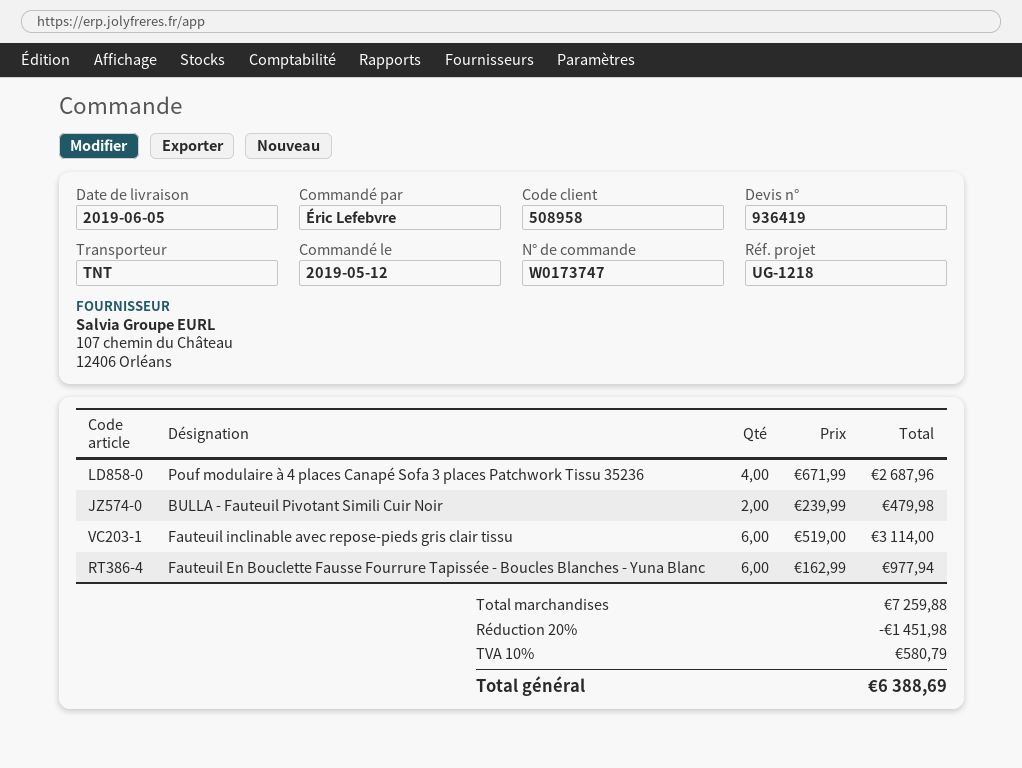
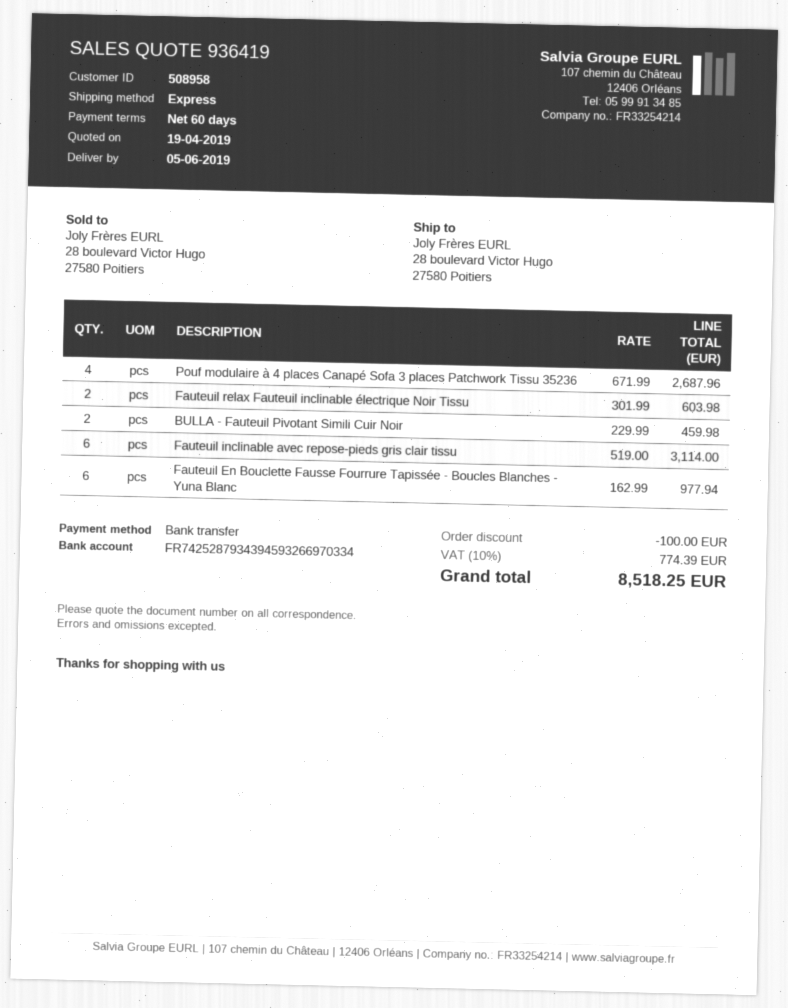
shipping method: TNT -> express
BULLA - Fauteuil Pivotant Simili Cuir Noir: 2 x 239.99 = 479.98 -> 2 x 229.99 = 459.98
Fauteuil relax Fauteuil inclinable électrique Noir Tissu: none -> 2 x 301.99 = 603.98
discount: 1451.98 -> 100.00
tax: 10% = 580.79 -> 10% = 774.39
total: 6388.69 -> 8518.25

